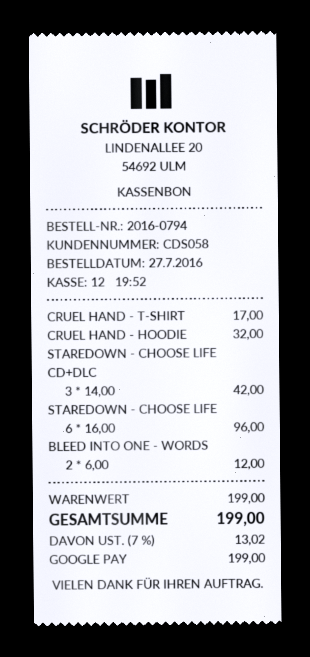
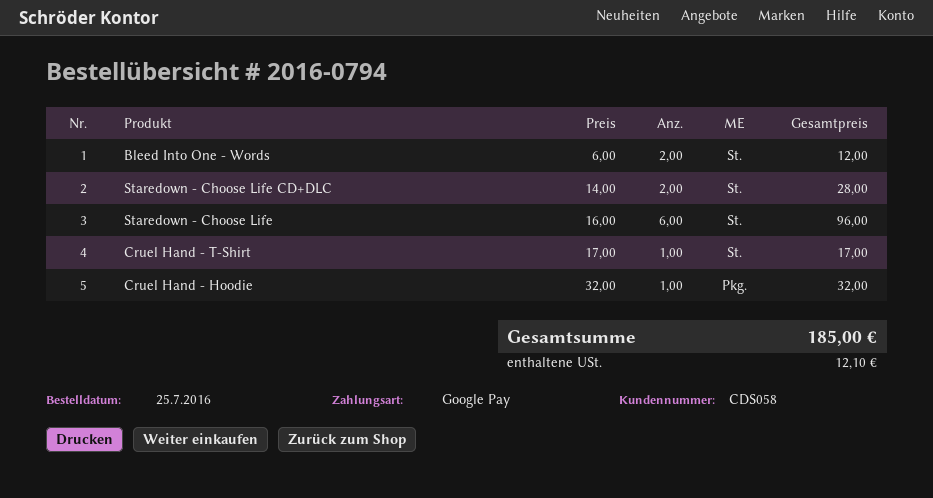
order date: 2016-07-27 -> 2016-07-25
STAREDOWN - CHOOSE LIFE CD+DLC: 3 x 14.00 = 42.00 -> 2 x 14.00 = 28.00
tax: 13.02 -> 12.10
total: 199.00 -> 185.00

